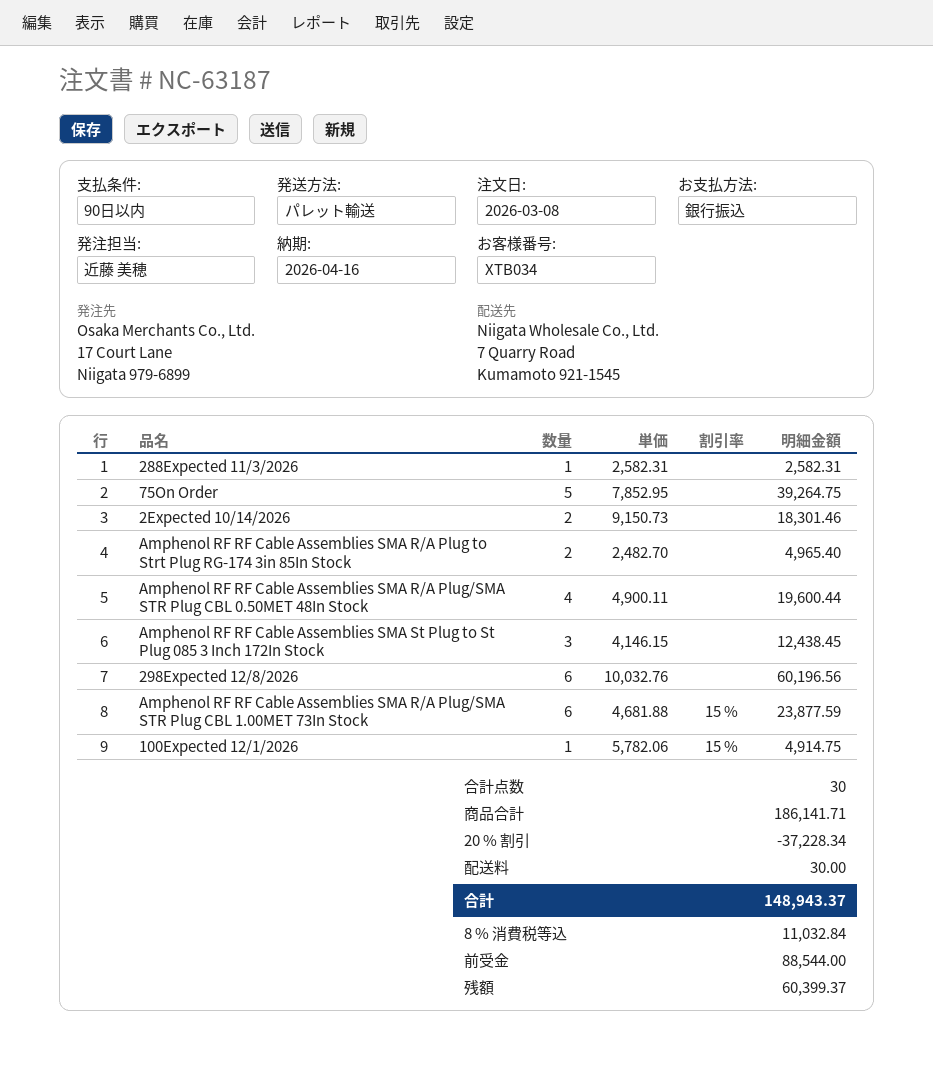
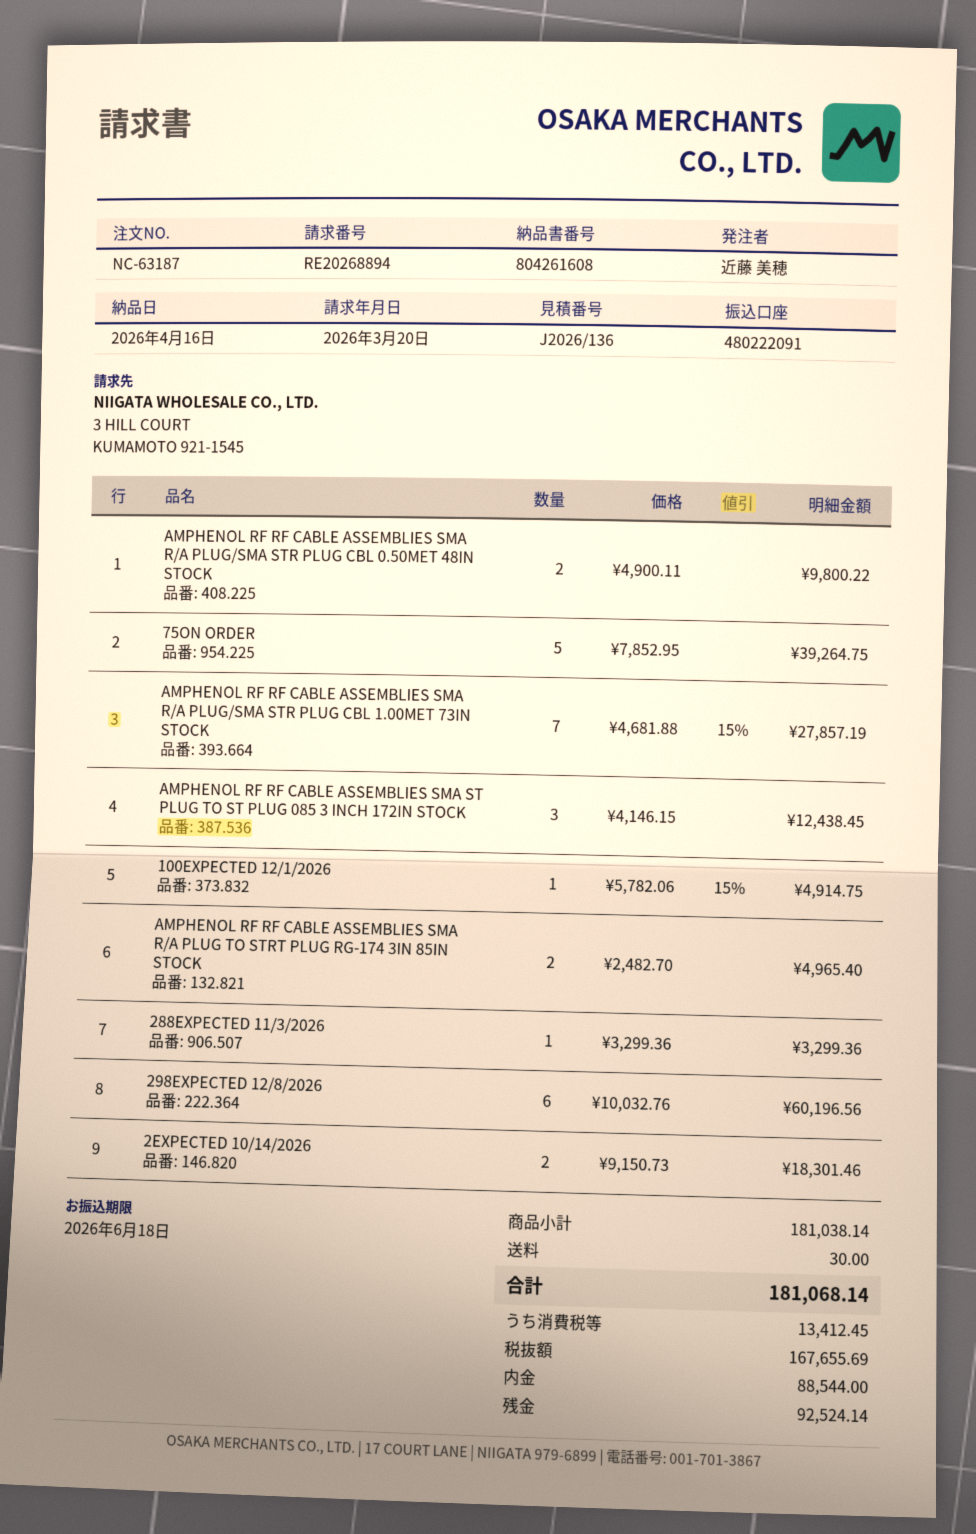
288Expected 11/3/2026: 1 x 2582.31 = 2582.31 -> 1 x 3299.36 = 3299.36
Amphenol RF RF Cable Assemblies SMA R/A Plug/SMA STR Plug CBL 0.50MET 48In Stock: 4 x 4900.11 = 19600.44 -> 2 x 4900.11 = 9800.22
Amphenol RF RF Cable Assemblies SMA R/A Plug/SMA STR Plug CBL 1.00MET 73In Stock: 6 x 4681.88 - 15% = 23877.59 -> 7 x 4681.88 - 15% = 27857.19
subtotal: 186141.71 -> 181038.14
discount: 20% = 37228.34 -> none
tax: 11032.84 -> 13412.45
total: 148943.37 -> 181068.14
balance: 60399.37 -> 92524.14

